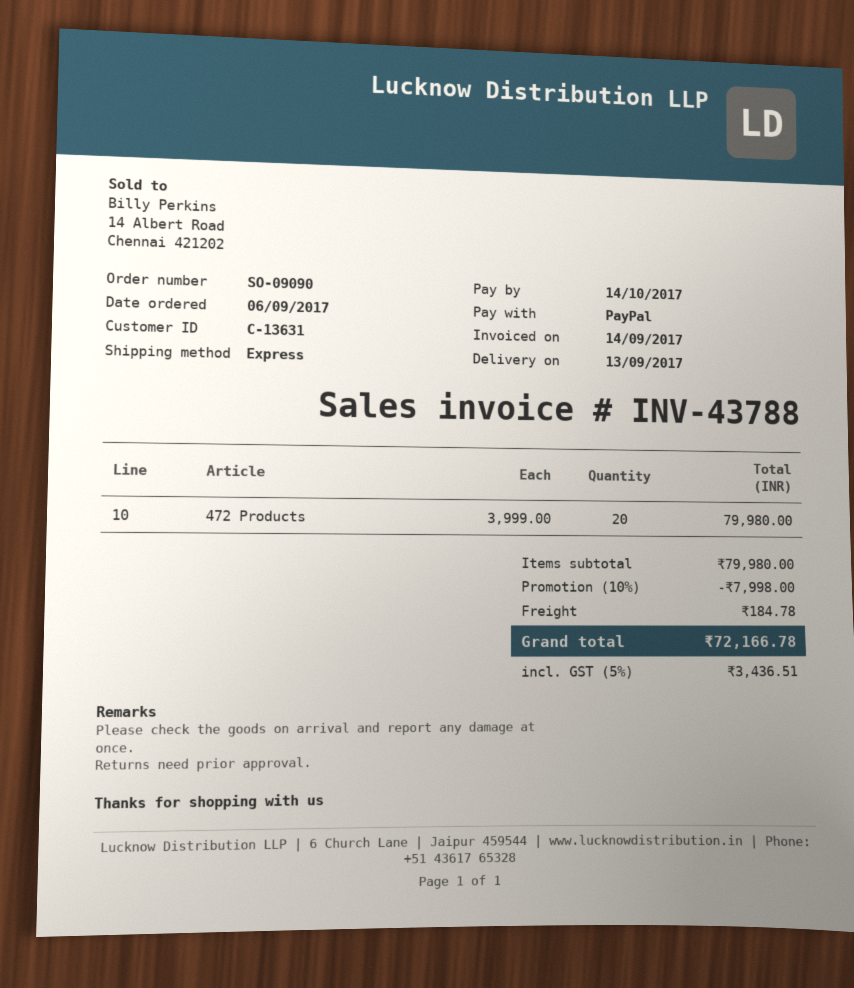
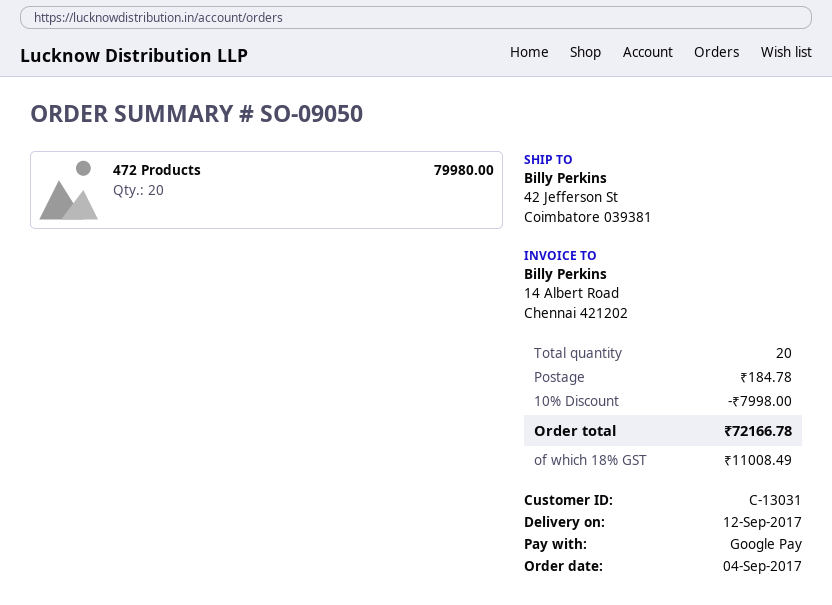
order number: SO-09090 -> SO-09050
order date: 2017-09-06 -> 2017-09-04
delivery date: 2017-09-13 -> 2017-09-12
customer number: C-13631 -> C-13031
payment method: PayPal -> Google Pay
tax: 5% = 3436.51 -> 18% = 11008.49

